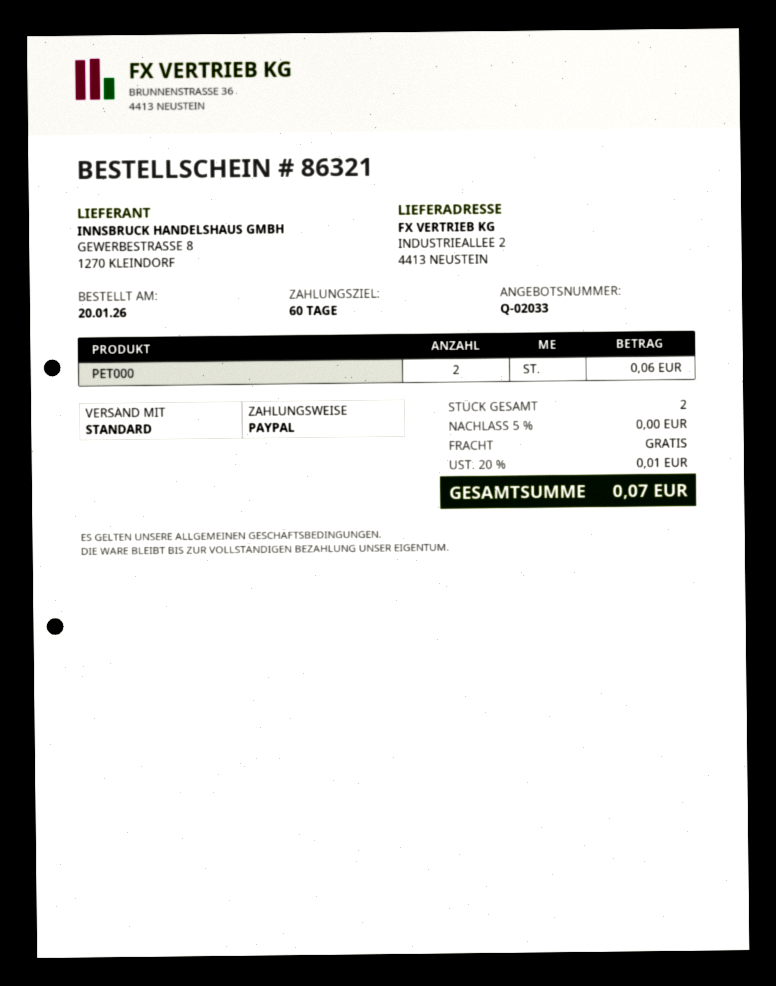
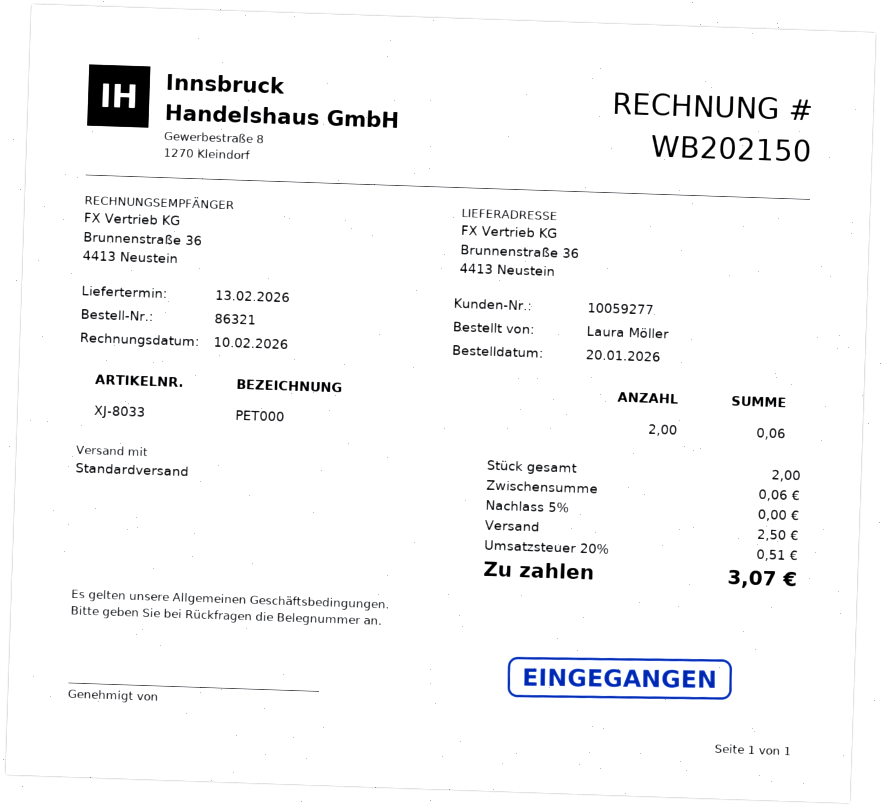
ship to: INDUSTRIEALLEE 2, 4413 NEUSTEIN -> Brunnenstraße 36, 4413 Neustein
shipping: 0.00 -> 2.50
tax: 20% = 0.01 -> 20% = 0.51
total: 0.07 -> 3.07

